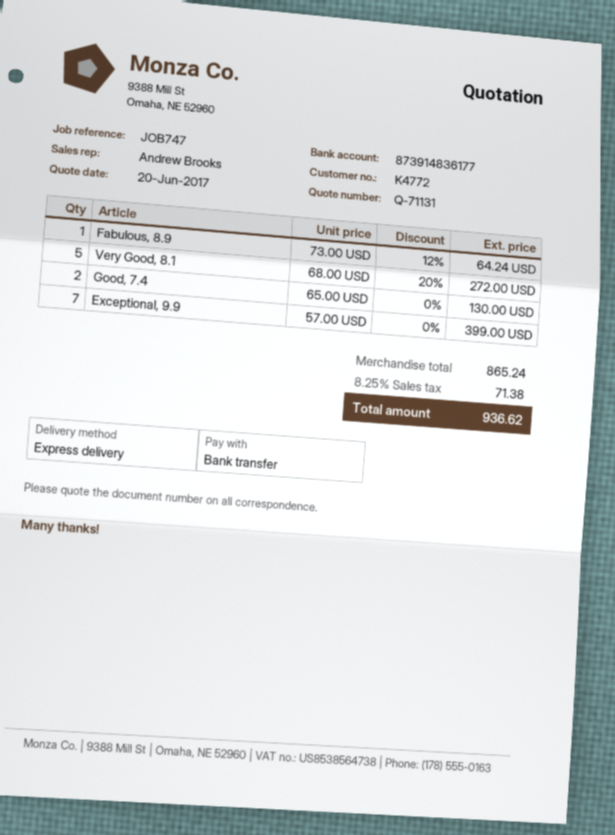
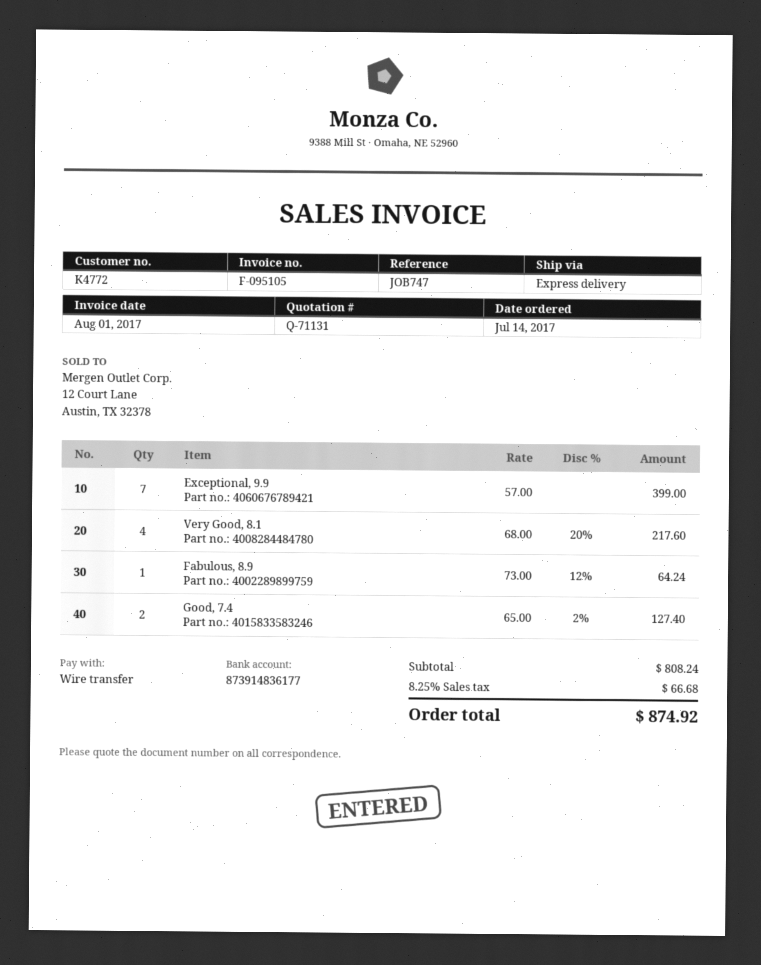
Very Good, 8.1: 5 x 68.00 - 20% = 272.00 -> 4 x 68.00 - 20% = 217.60
Good, 7.4: 2 x 65.00 = 130.00 -> 2 x 65.00 - 2% = 127.40
subtotal: 865.24 -> 808.24
tax: 8.25% = 71.38 -> 8.25% = 66.68
total: 936.62 -> 874.92

